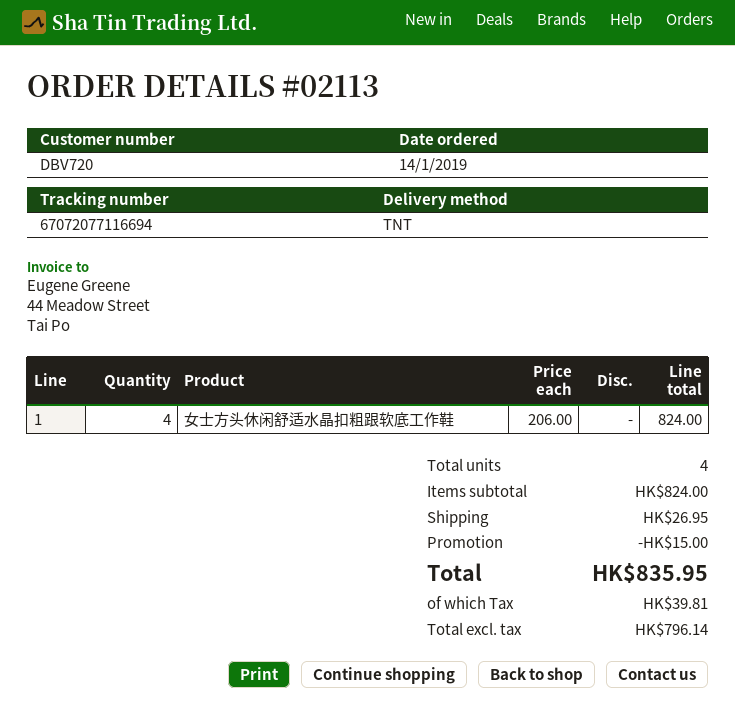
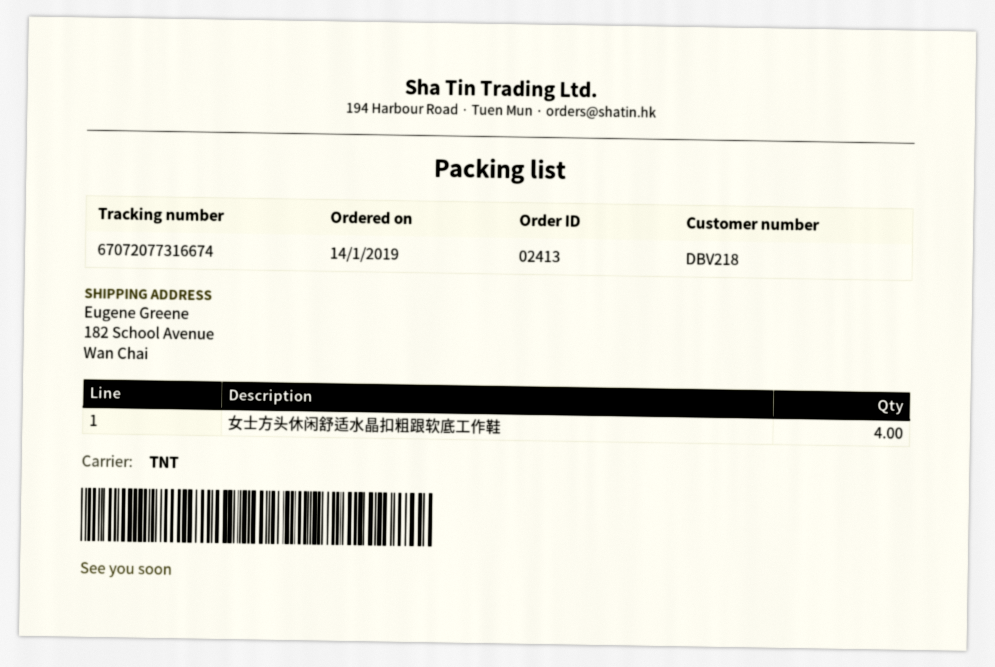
order number: 02113 -> 02413
customer number: DBV720 -> DBV218
tracking number: 67072077116694 -> 67072077316674

